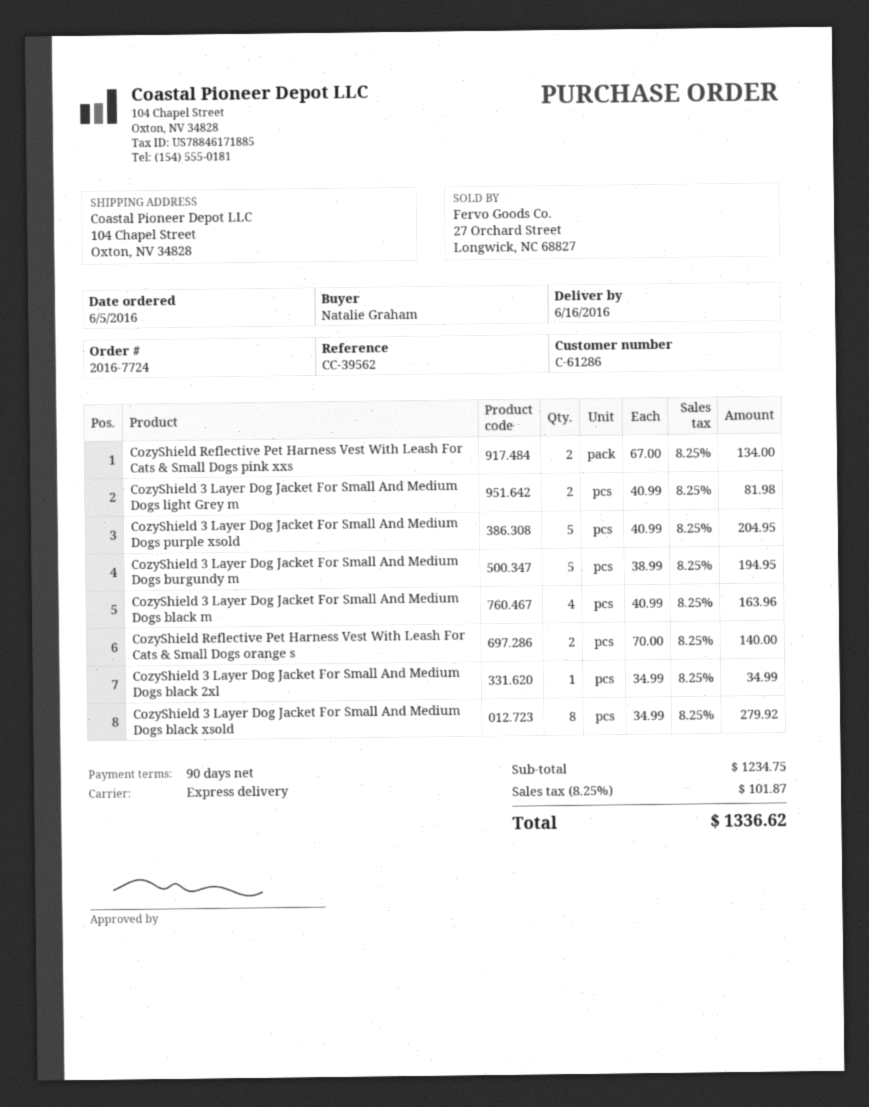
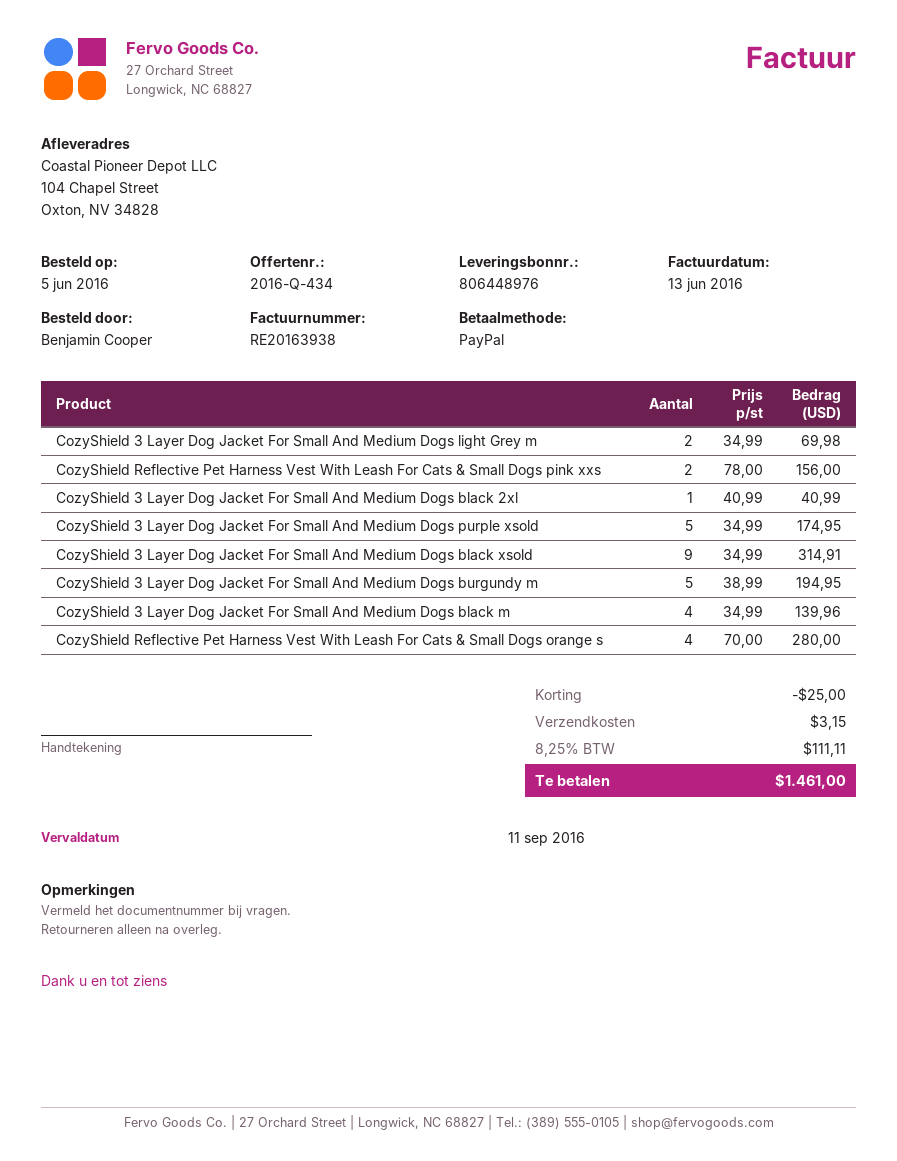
ordered by: Natalie Graham -> Benjamin Cooper
CozyShield Reflective Pet Harness Vest With Leash For Cats & Small Dogs pink xxs: 2 x 67.00 = 134.00 -> 2 x 78.00 = 156.00
CozyShield 3 Layer Dog Jacket For Small And Medium Dogs light Grey m: 2 x 40.99 = 81.98 -> 2 x 34.99 = 69.98
CozyShield 3 Layer Dog Jacket For Small And Medium Dogs purple xsold: 5 x 40.99 = 204.95 -> 5 x 34.99 = 174.95
CozyShield 3 Layer Dog Jacket For Small And Medium Dogs black m: 4 x 40.99 = 163.96 -> 4 x 34.99 = 139.96
CozyShield Reflective Pet Harness Vest With Leash For Cats & Small Dogs orange s: 2 x 70.00 = 140.00 -> 4 x 70.00 = 280.00
CozyShield 3 Layer Dog Jacket For Small And Medium Dogs black 2xl: 1 x 34.99 = 34.99 -> 1 x 40.99 = 40.99
CozyShield 3 Layer Dog Jacket For Small And Medium Dogs black xsold: 8 x 34.99 = 279.92 -> 9 x 34.99 = 314.91
discount: none -> 25.00
shipping: none -> 3.15
tax: 8.25% = 101.87 -> 8.25% = 111.11
total: 1336.62 -> 1461.00

